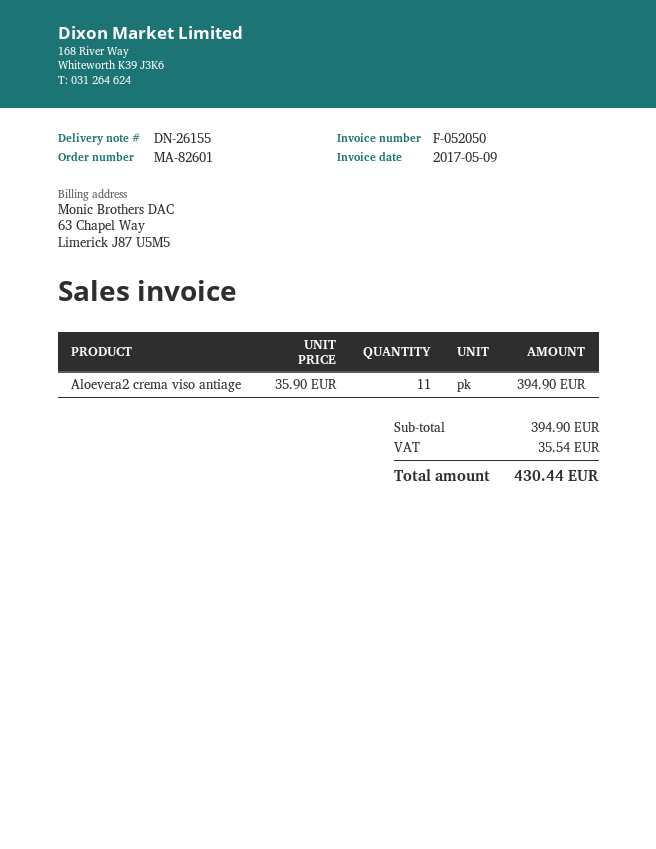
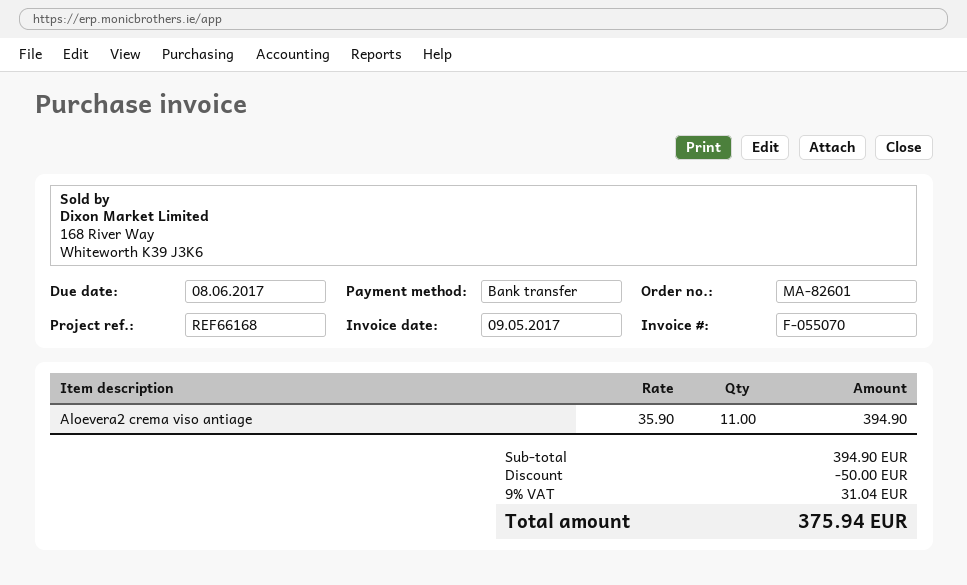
invoice number: F-052050 -> F-055070
discount: none -> 50.00
tax: 35.54 -> 31.04
total: 430.44 -> 375.94

